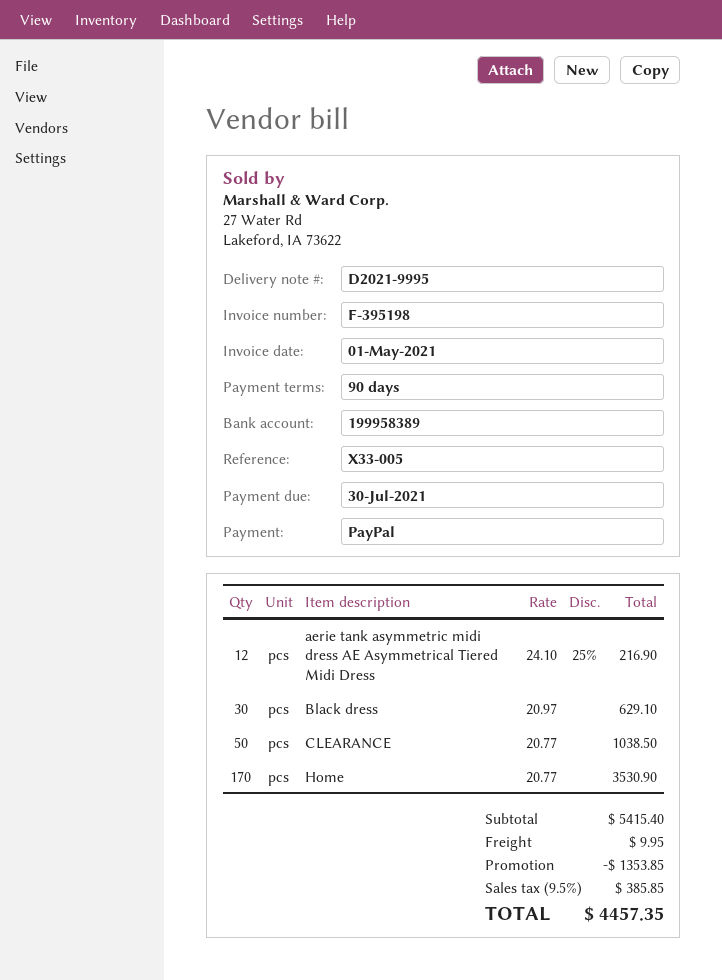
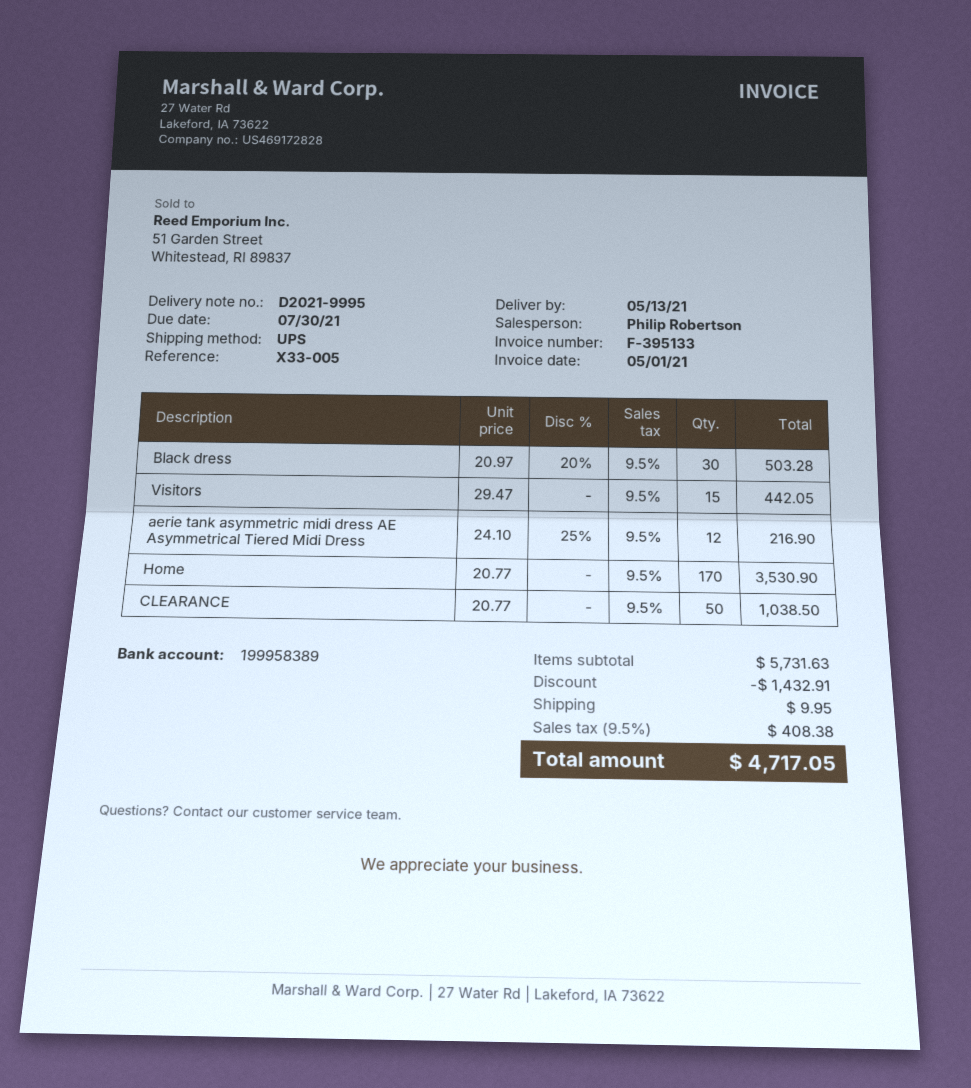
invoice number: F-395198 -> F-395133
Black dress: 30 x 20.97 = 629.10 -> 30 x 20.97 - 20% = 503.28
Visitors: none -> 15 x 29.47 = 442.05
subtotal: 5415.40 -> 5731.63
discount: 1353.85 -> 1432.91
tax: 9.5% = 385.85 -> 9.5% = 408.38
total: 4457.35 -> 4717.05

